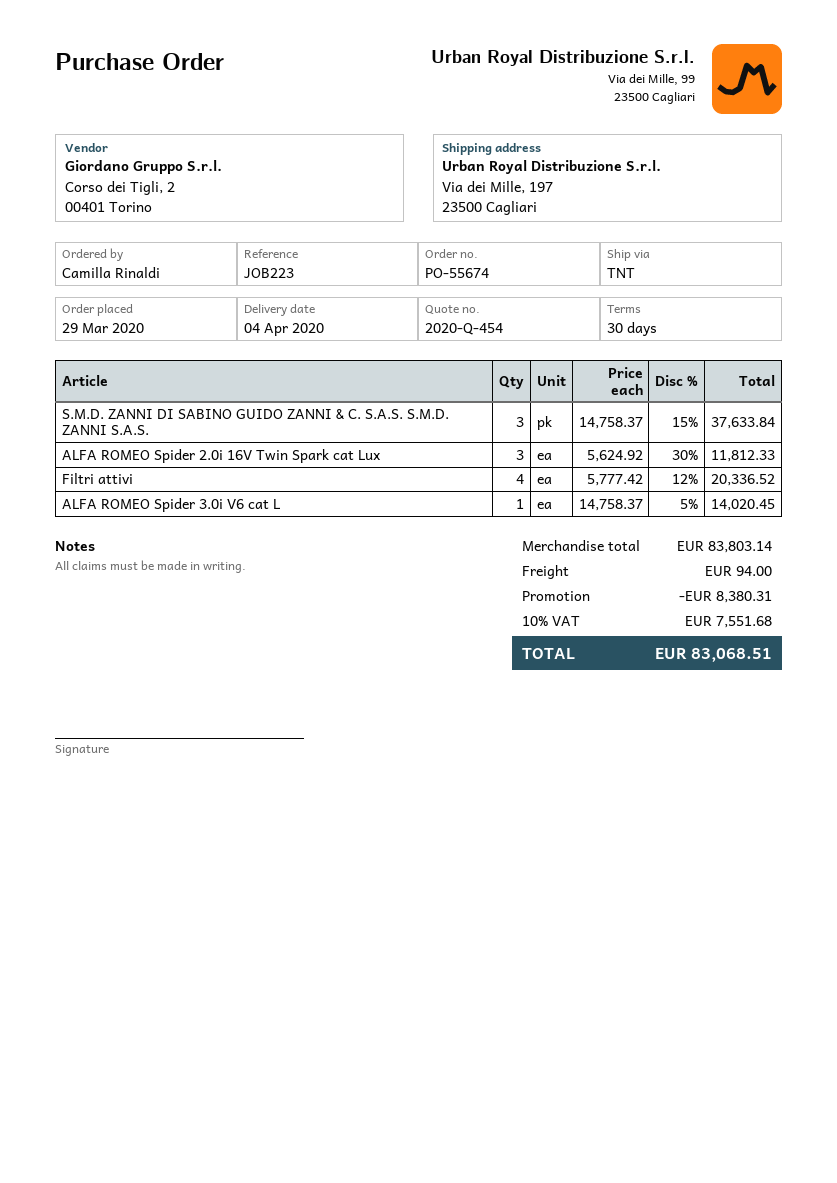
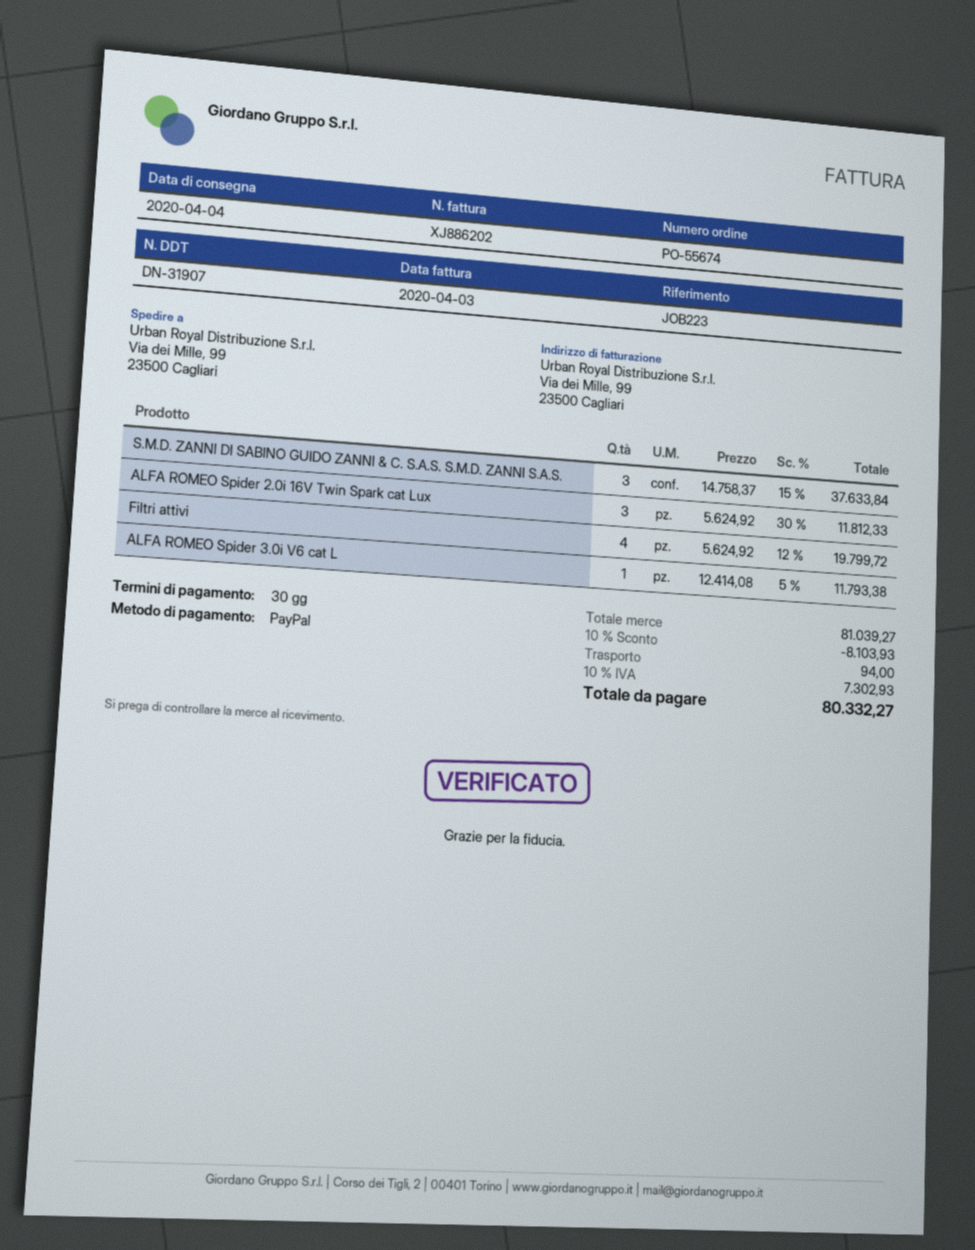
ship to: Via dei Mille, 197, 23500 Cagliari -> Via dei Mille, 99, 23500 Cagliari
Filtri attivi: 4 x 5777.42 - 12% = 20336.52 -> 4 x 5624.92 - 12% = 19799.72
ALFA ROMEO Spider 3.0i V6 cat L: 1 x 14758.37 - 5% = 14020.45 -> 1 x 12414.08 - 5% = 11793.38
subtotal: 83803.14 -> 81039.27
discount: 8380.31 -> 8103.93
tax: 10% = 7551.68 -> 10% = 7302.93
total: 83068.51 -> 80332.27

